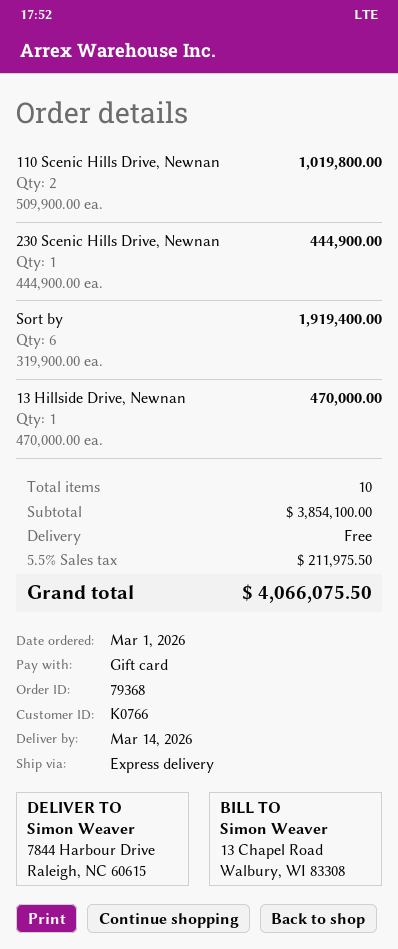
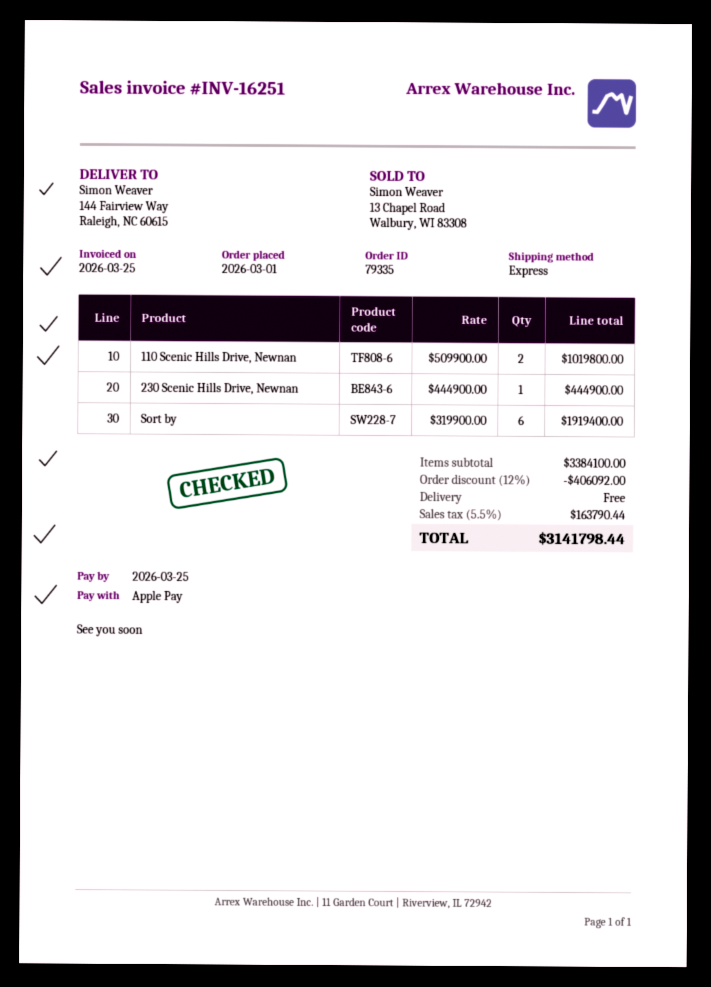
order number: 79368 -> 79335
payment method: gift card -> Apple Pay
ship to: 7844 Harbour Drive, Raleigh, NC 60615 -> 144 Fairview Way, Raleigh, NC 60615
13 Hillside Drive, Newnan: 1 x 470000.00 = 470000.00 -> none
subtotal: 3854100.00 -> 3384100.00
discount: none -> 12% = 406092.00
tax: 5.5% = 211975.50 -> 5.5% = 163790.44
total: 4066075.50 -> 3141798.44

